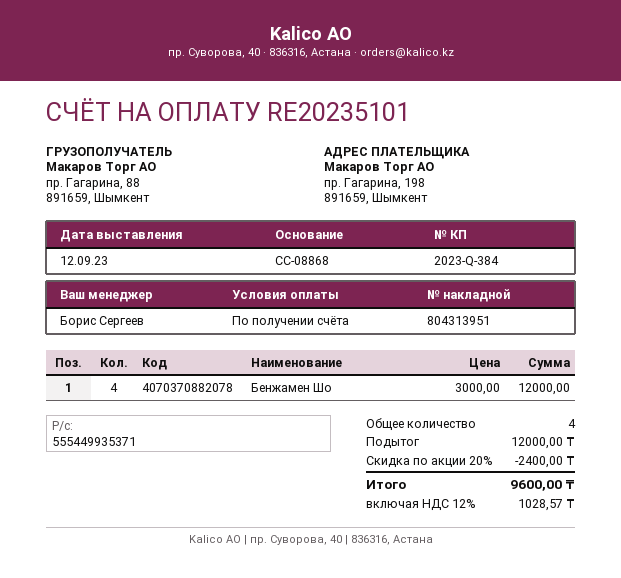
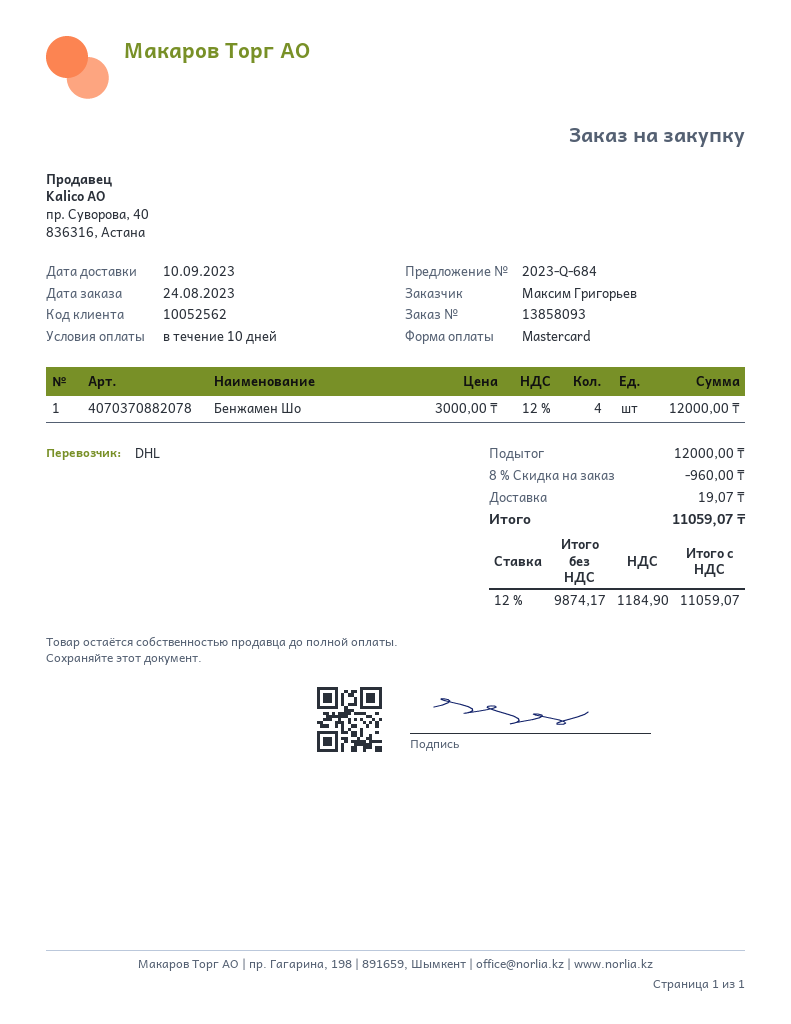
quote number: 2023-Q-384 -> 2023-Q-684
payment terms: on receipt -> 10 days
discount: 20% = 2400.00 -> 8% = 960.00
shipping: none -> 19.07
tax: 12% = 1028.57 -> 12% = 1184.90
total: 9600.00 -> 11059.07

